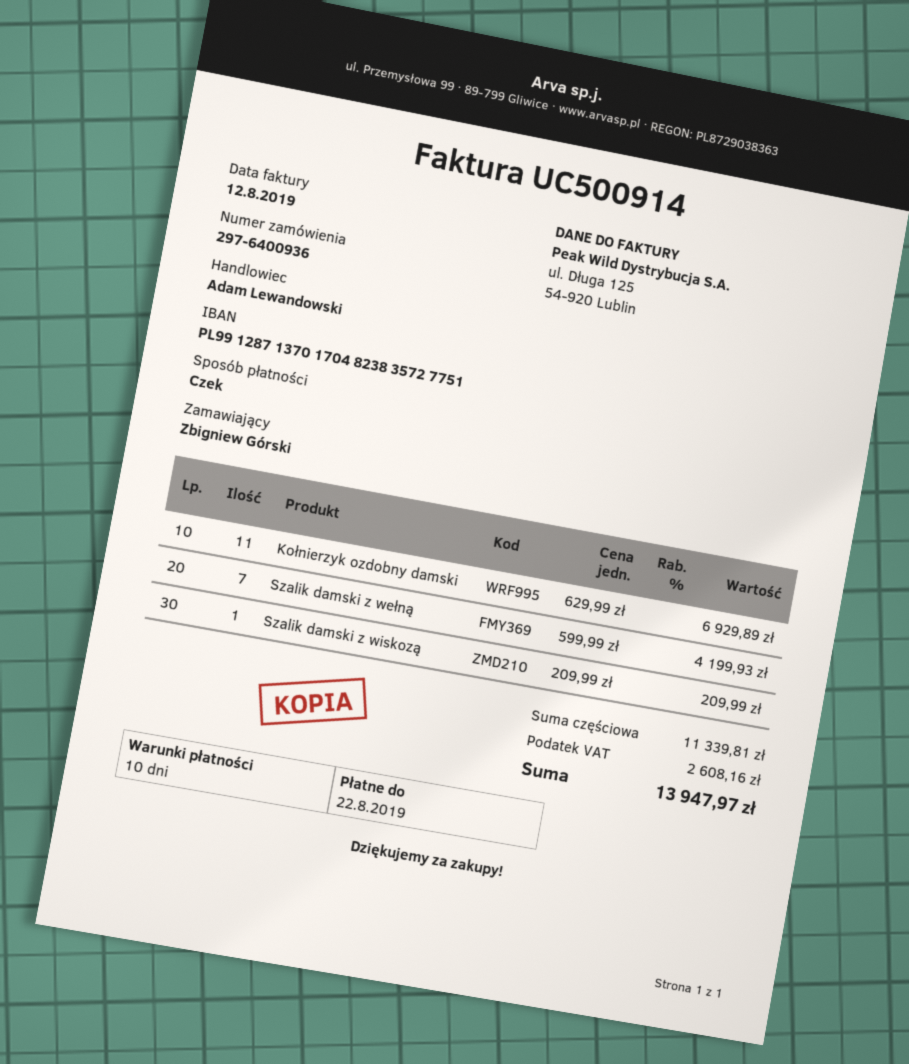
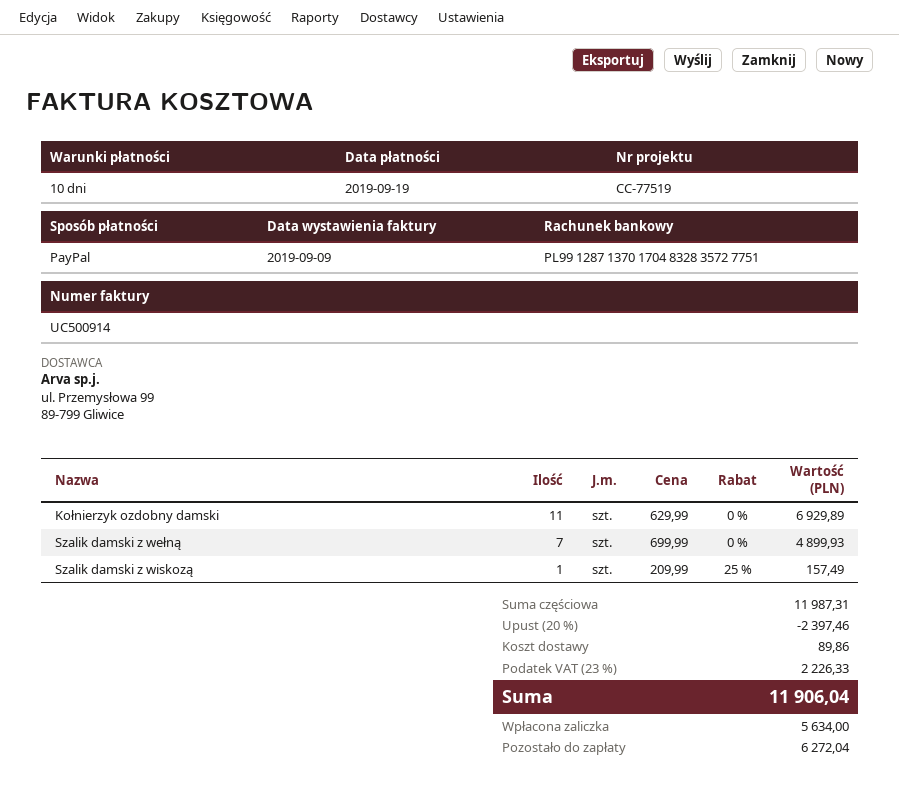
invoice date: 2019-08-12 -> 2019-09-09
due date: 2019-08-22 -> 2019-09-19
payment method: cheque -> PayPal
bank account: PL99128713701704823835727751 -> PL99128713701704832835727751
Szalik damski z wełną: 7 x 599.99 = 4199.93 -> 7 x 699.99 = 4899.93
Szalik damski z wiskozą: 1 x 209.99 = 209.99 -> 1 x 209.99 - 25% = 157.49
subtotal: 11339.81 -> 11987.31
discount: none -> 20% = 2397.46
shipping: none -> 89.86
tax: 2608.16 -> 2226.33
total: 13947.97 -> 11906.04

